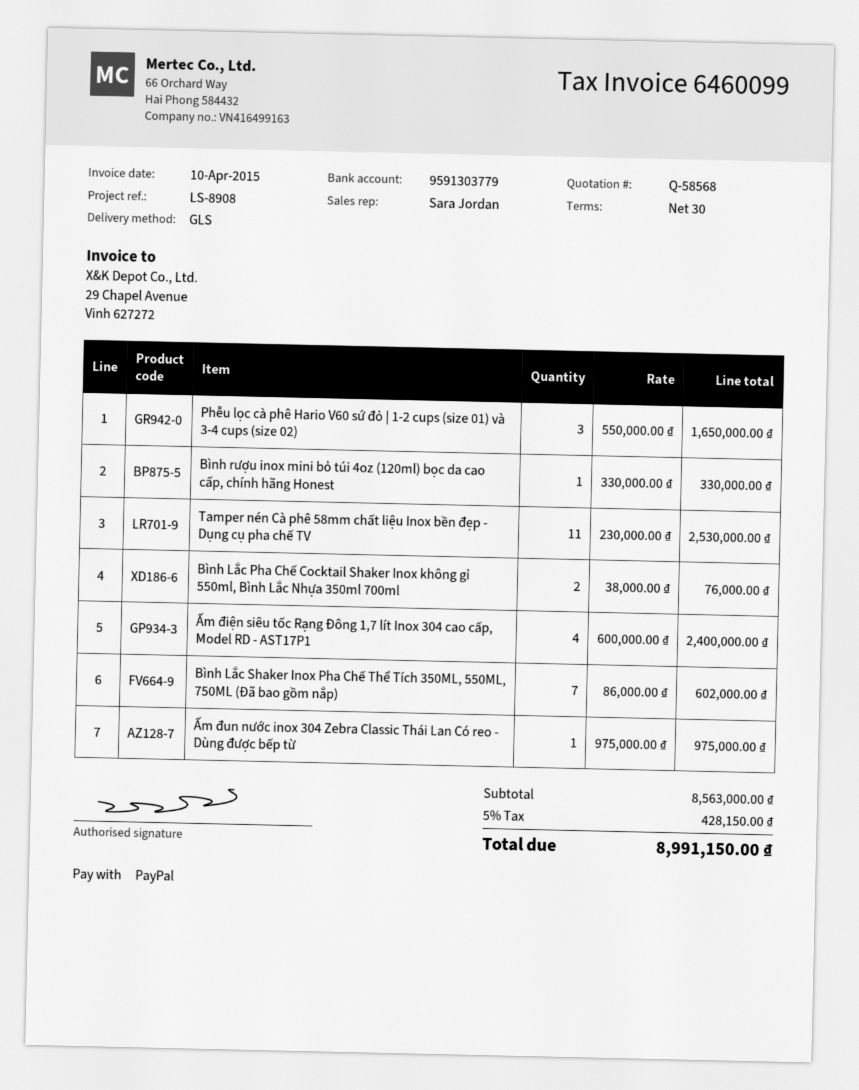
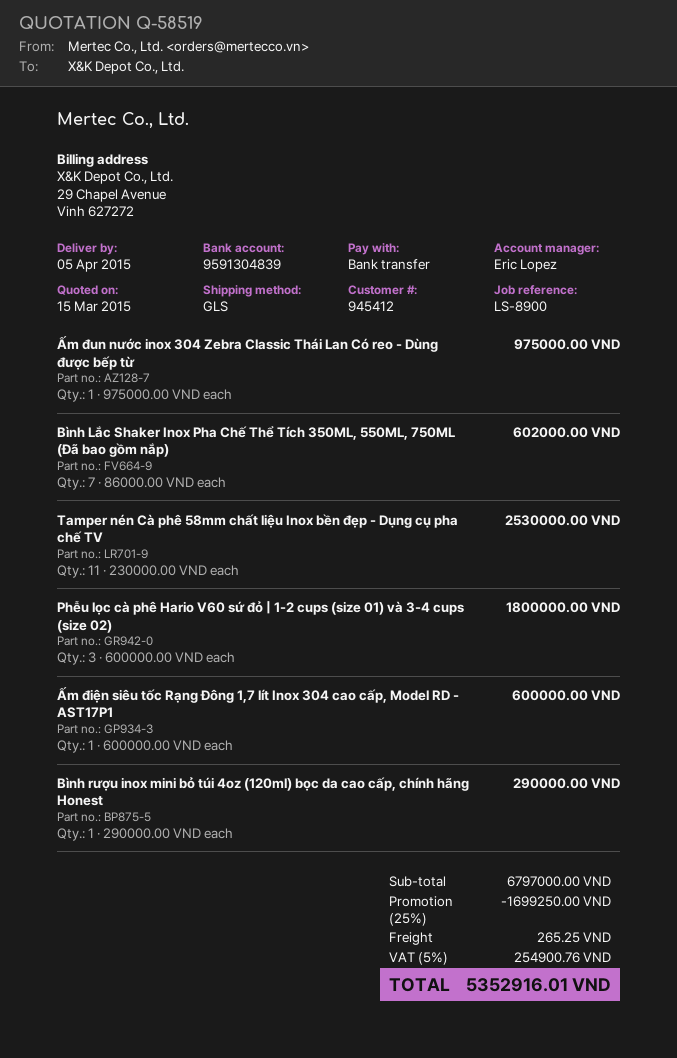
quote number: Q-58568 -> Q-58519
reference: LS-8908 -> LS-8900
sales rep: Sara Jordan -> Eric Lopez
payment method: PayPal -> bank transfer
bank account: 9591303779 -> 9591304839
Phễu lọc cà phê Hario V60 sứ đỏ | 1-2 cups (size 01) và 3-4 cups (size 02): 3 x 550000.00 = 1650000.00 -> 3 x 600000.00 = 1800000.00
Bình rượu inox mini bỏ túi 4oz (120ml) bọc da cao cấp, chính hãng Honest: 1 x 330000.00 = 330000.00 -> 1 x 290000.00 = 290000.00
Bình Lắc Pha Chế Cocktail Shaker Inox không gỉ 550ml, Bình Lắc Nhựa 350ml 700ml: 2 x 38000.00 = 76000.00 -> none
Ấm điện siêu tốc Rạng Đông 1,7 lít Inox 304 cao cấp, Model RD - AST17P1: 4 x 600000.00 = 2400000.00 -> 1 x 600000.00 = 600000.00
subtotal: 8563000.00 -> 6797000.00
discount: none -> 25% = 1699250.00
shipping: none -> 265.25
tax: 5% = 428150.00 -> 5% = 254900.76
total: 8991150.00 -> 5352916.01

